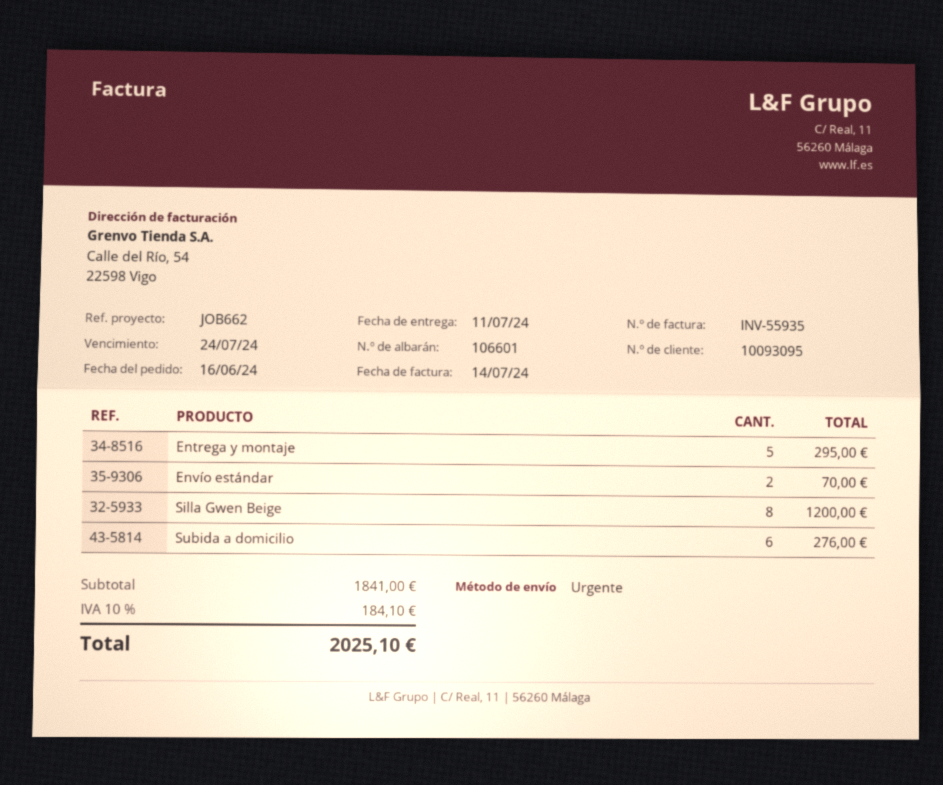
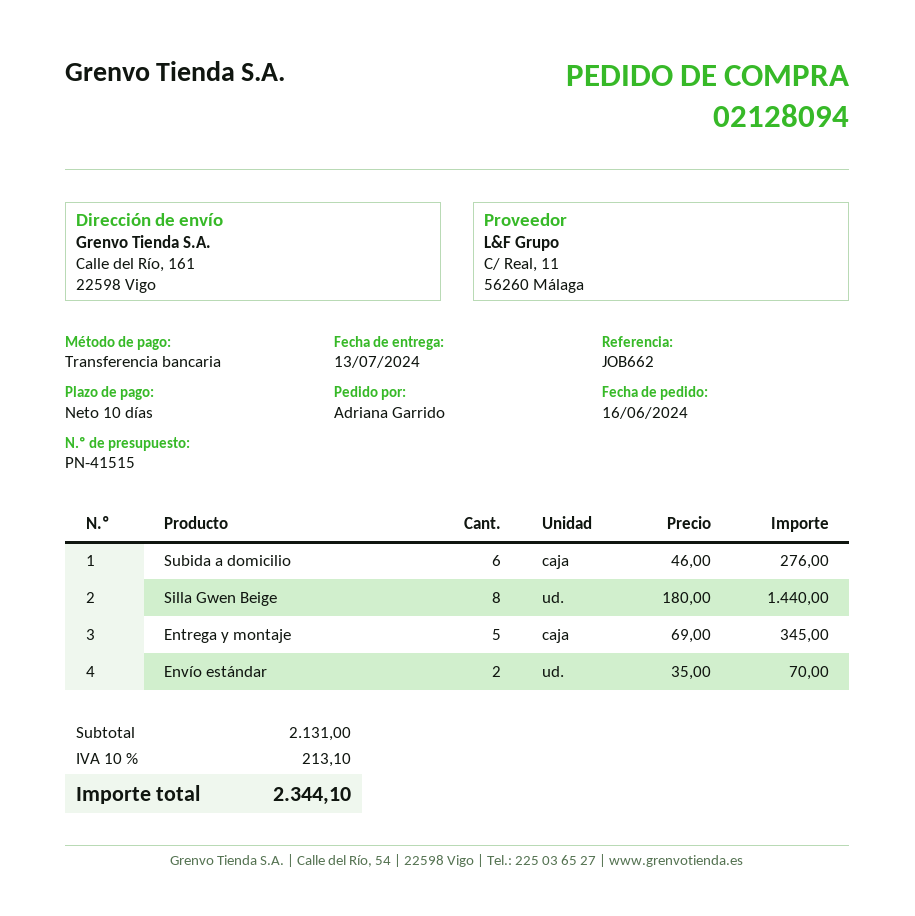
delivery date: 2024-07-11 -> 2024-07-13
Entrega y montaje: 5 for 295.00 -> 5 for 345.00
Silla Gwen Beige: 8 for 1200.00 -> 8 for 1440.00
subtotal: 1841.00 -> 2131.00
tax: 10% = 184.10 -> 10% = 213.10
total: 2025.10 -> 2344.10

